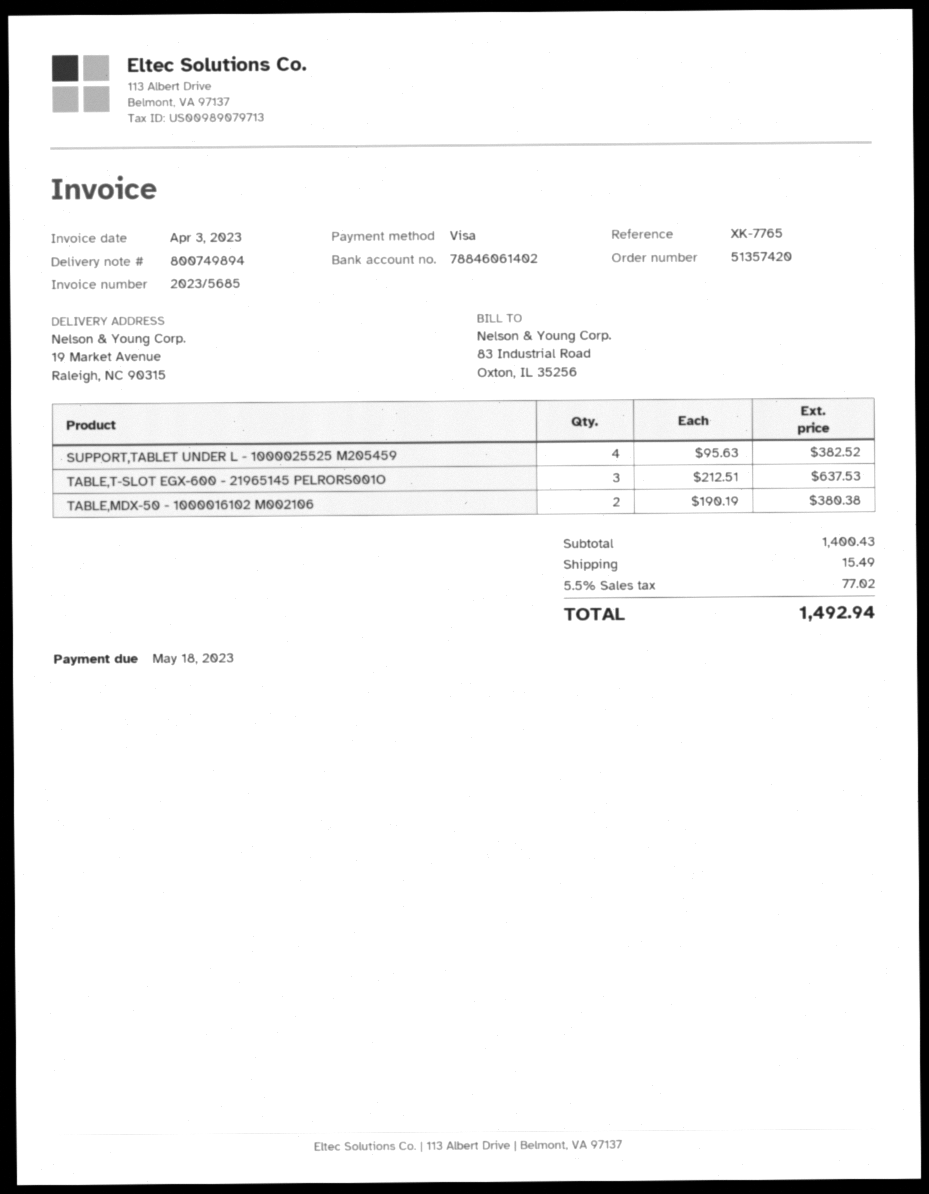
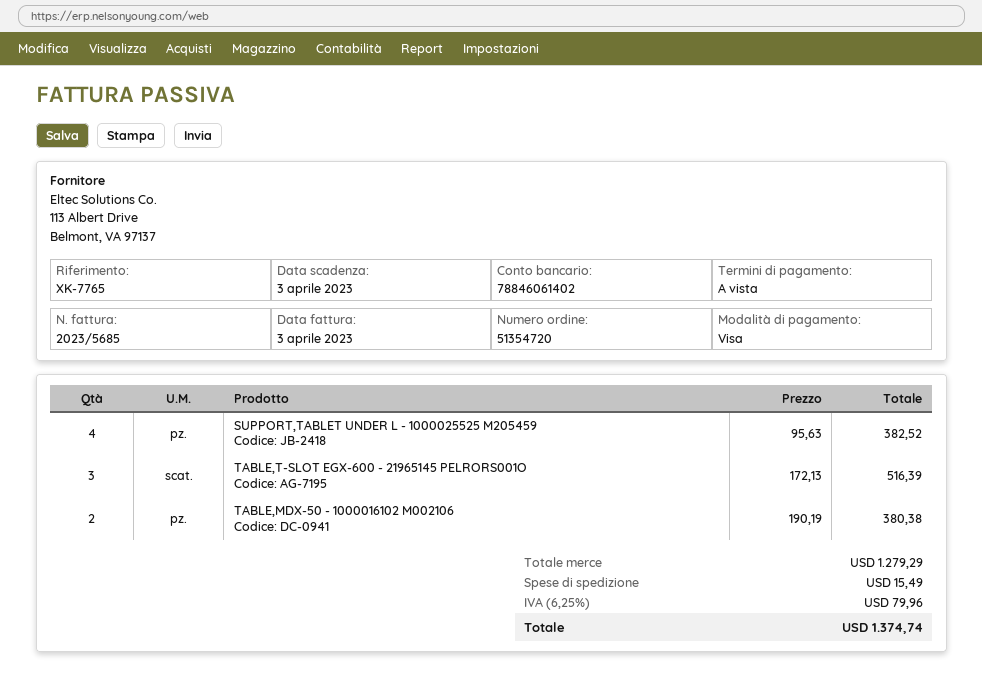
order number: 51357420 -> 51354720
due date: 2023-05-18 -> 2023-04-03
TABLE,T-SLOT EGX-600 - 21965145 PELRORS001O: 3 x 212.51 = 637.53 -> 3 x 172.13 = 516.39
subtotal: 1400.43 -> 1279.29
tax: 5.5% = 77.02 -> 6.25% = 79.96
total: 1492.94 -> 1374.74

